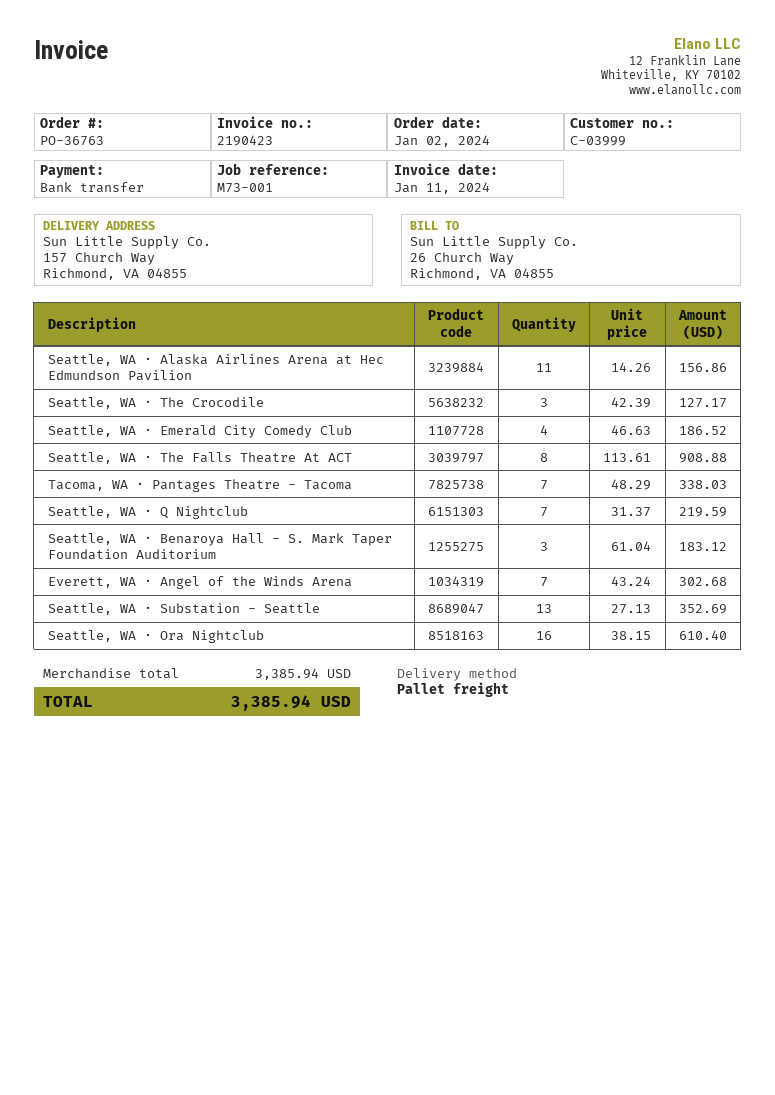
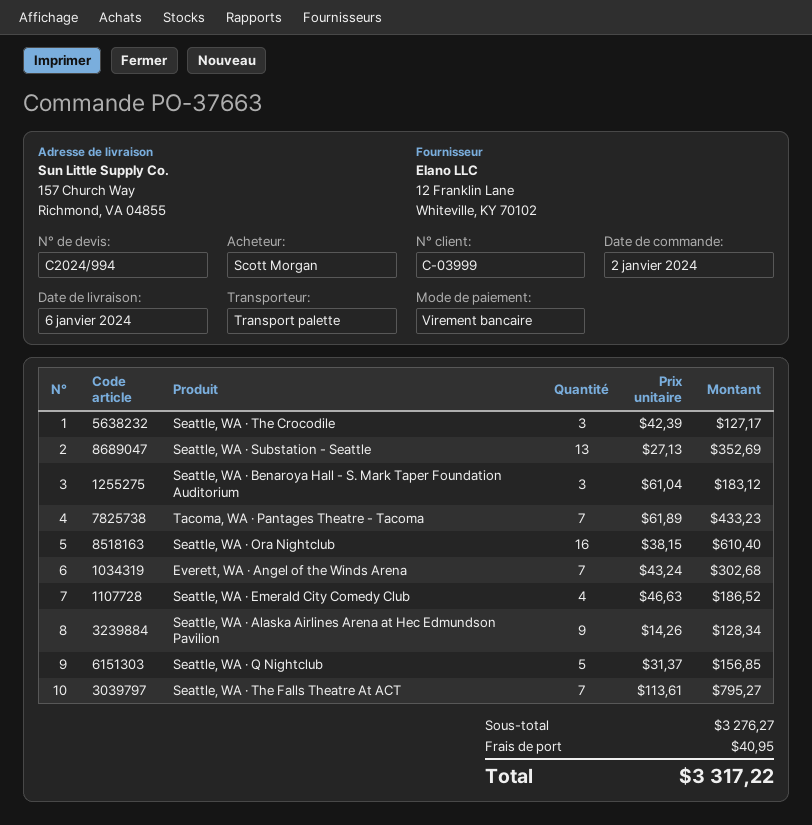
order number: PO-36763 -> PO-37663
Seattle, WA · Alaska Airlines Arena at Hec Edmundson Pavilion: 11 x 14.26 = 156.86 -> 9 x 14.26 = 128.34
Seattle, WA · The Falls Theatre At ACT: 8 x 113.61 = 908.88 -> 7 x 113.61 = 795.27
Tacoma, WA · Pantages Theatre - Tacoma: 7 x 48.29 = 338.03 -> 7 x 61.89 = 433.23
Seattle, WA · Q Nightclub: 7 x 31.37 = 219.59 -> 5 x 31.37 = 156.85
subtotal: 3385.94 -> 3276.27
shipping: none -> 40.95
total: 3385.94 -> 3317.22

